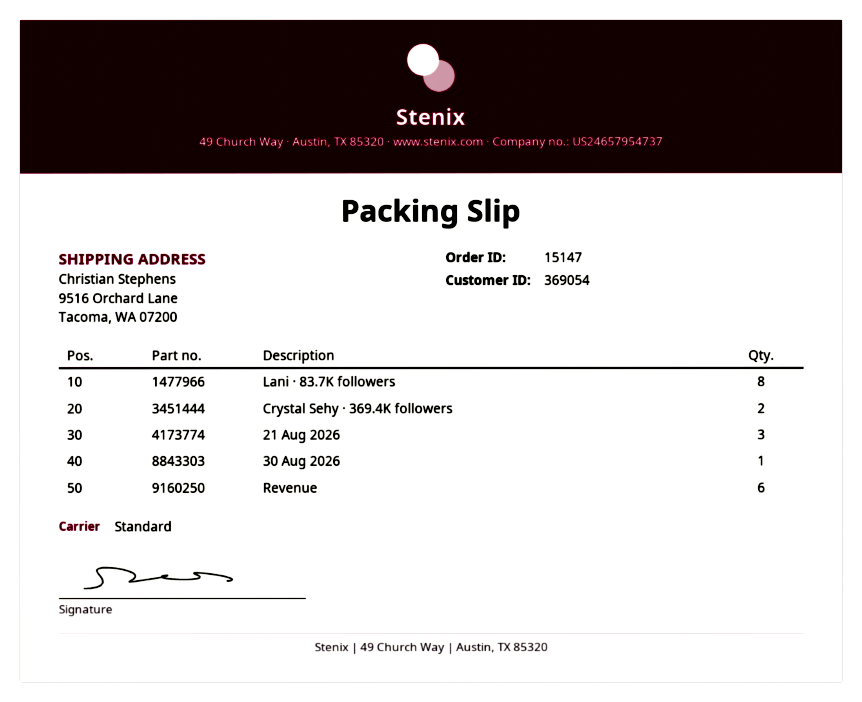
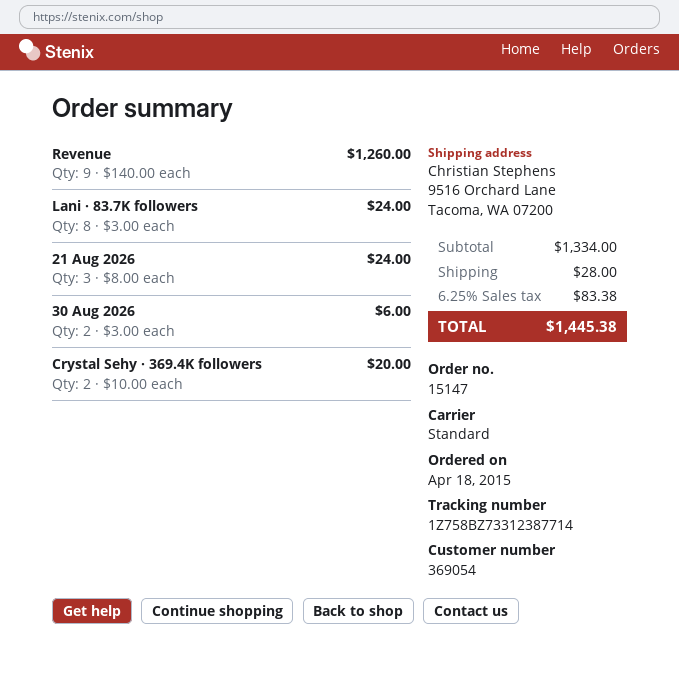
30 Aug 2026: 1 -> 2
Revenue: 6 -> 9

